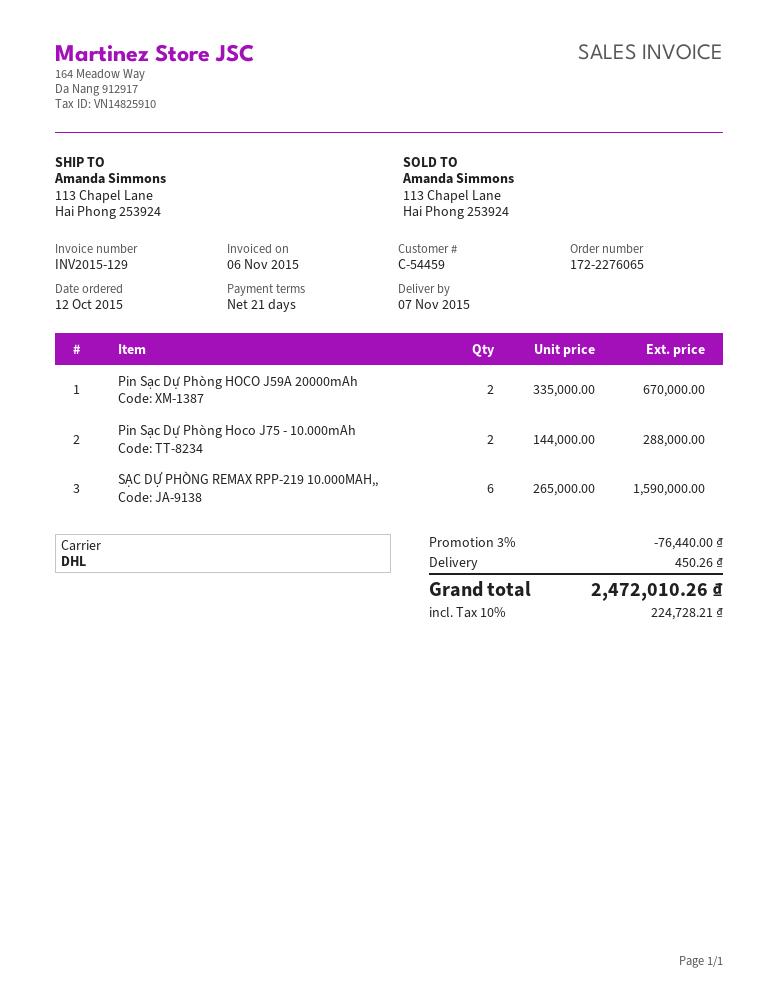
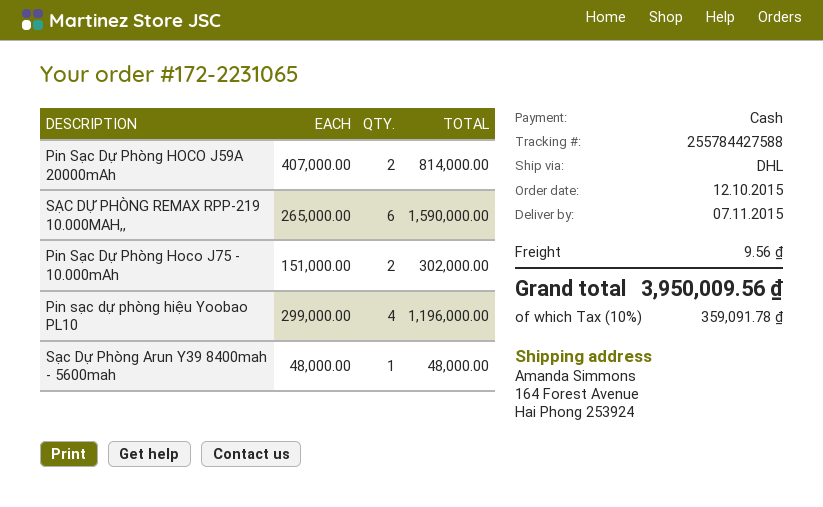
order number: 172-2276065 -> 172-2231065
ship to: 113 Chapel Lane, Hai Phong 253924 -> 164 Forest Avenue, Hai Phong 253924
Pin Sạc Dự Phòng HOCO J59A 20000mAh: 2 x 335000.00 = 670000.00 -> 2 x 407000.00 = 814000.00
Pin Sạc Dự Phòng Hoco J75 - 10.000mAh: 2 x 144000.00 = 288000.00 -> 2 x 151000.00 = 302000.00
Pin sạc dự phòng hiệu Yoobao PL10: none -> 4 x 299000.00 = 1196000.00
Sạc Dự Phòng Arun Y39 8400mah - 5600mah: none -> 1 x 48000.00 = 48000.00
discount: 3% = 76440.00 -> none
shipping: 450.26 -> 9.56
tax: 10% = 224728.21 -> 10% = 359091.78
total: 2472010.26 -> 3950009.56

